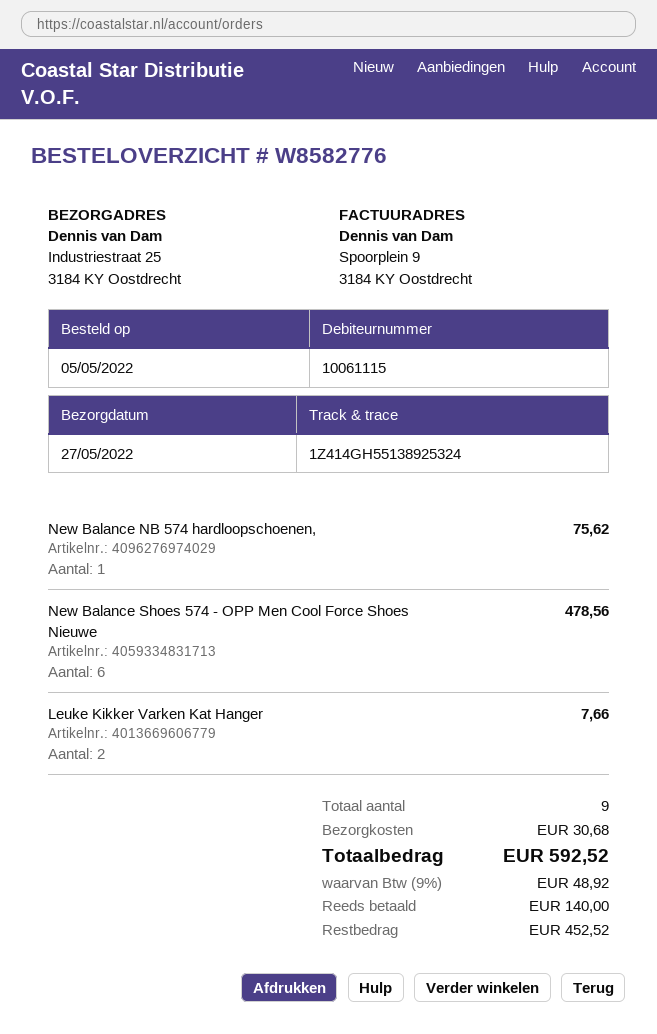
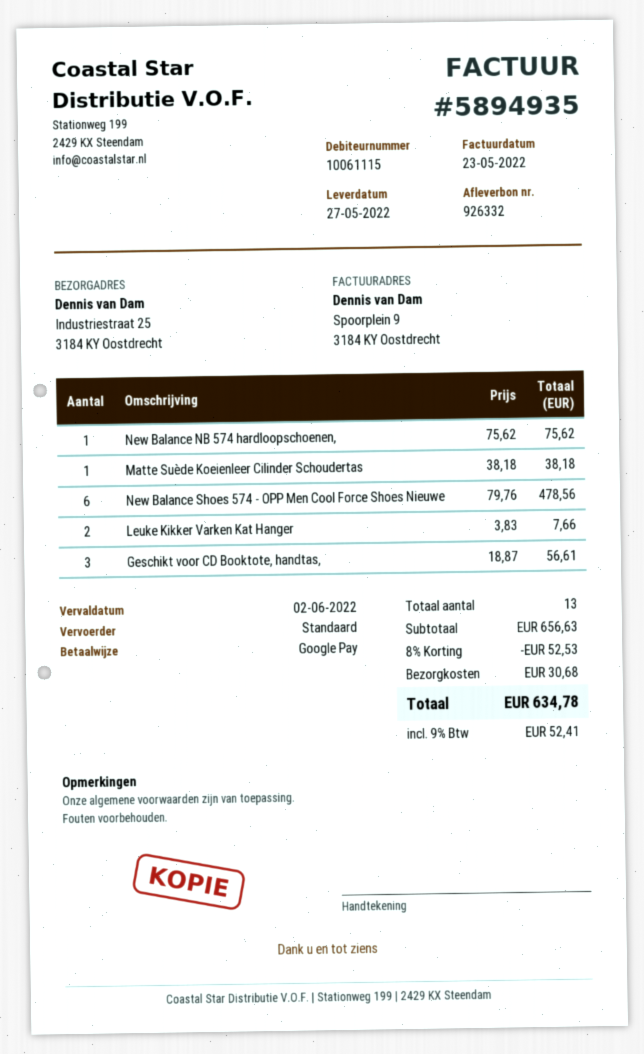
Matte Suède Koeienleer Cilinder Schoudertas: none -> 1 for 38.18
Geschikt voor CD Booktote, handtas,: none -> 3 for 56.61
total quantity: 9 -> 13
discount: none -> 8% = 52.53
tax: 9% = 48.92 -> 9% = 52.41
total: 592.52 -> 634.78

